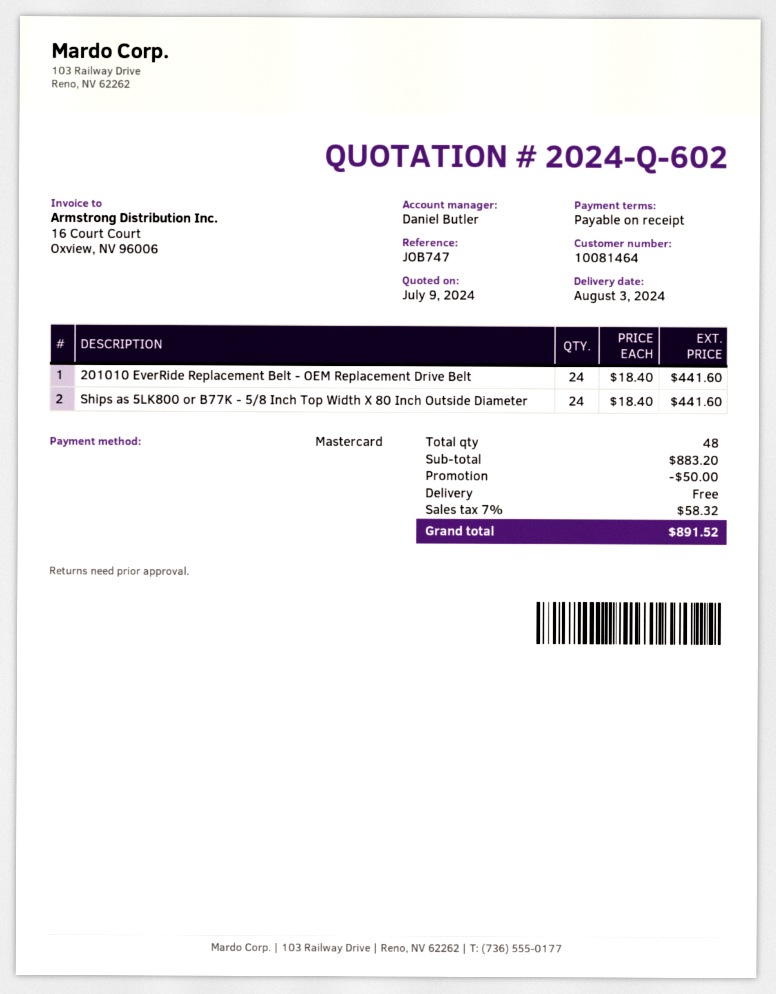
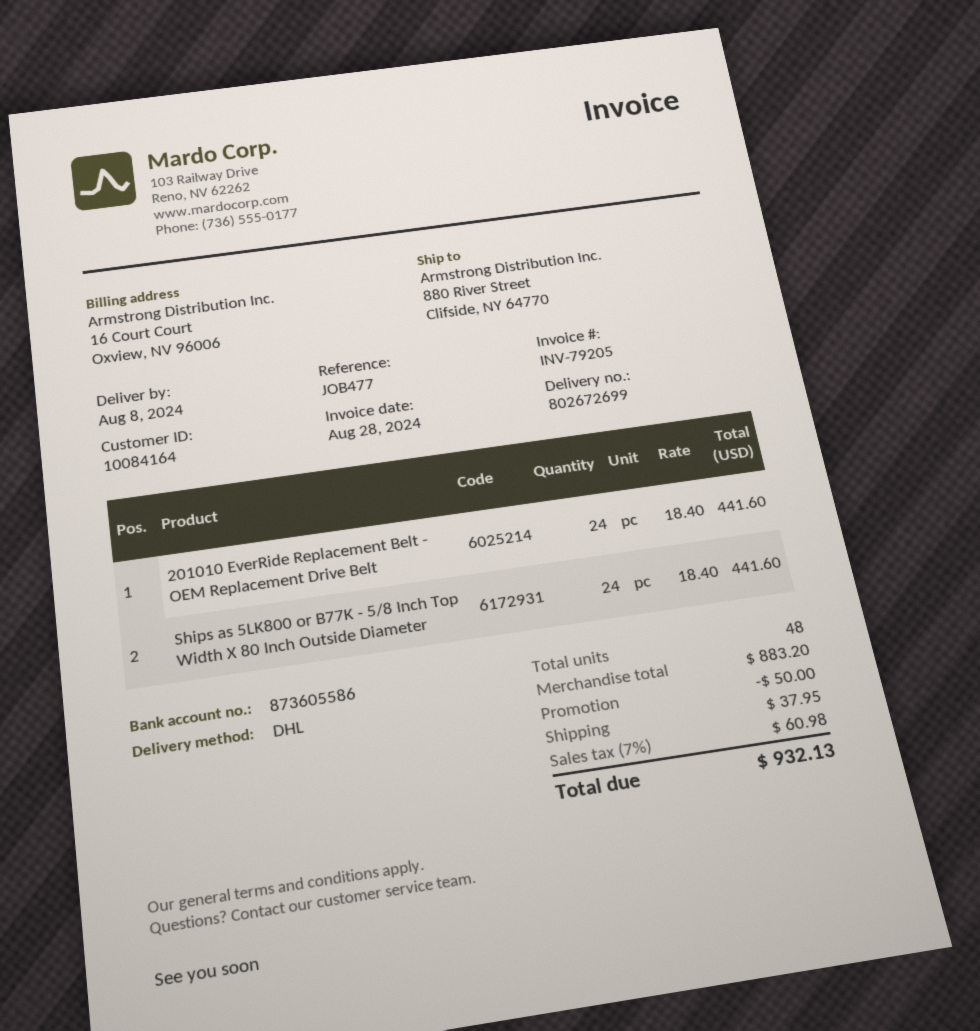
delivery date: 2024-08-03 -> 2024-08-08
customer number: 10081464 -> 10084164
reference: JOB747 -> JOB477
shipping: 0.00 -> 37.95
tax: 7% = 58.32 -> 7% = 60.98
total: 891.52 -> 932.13

